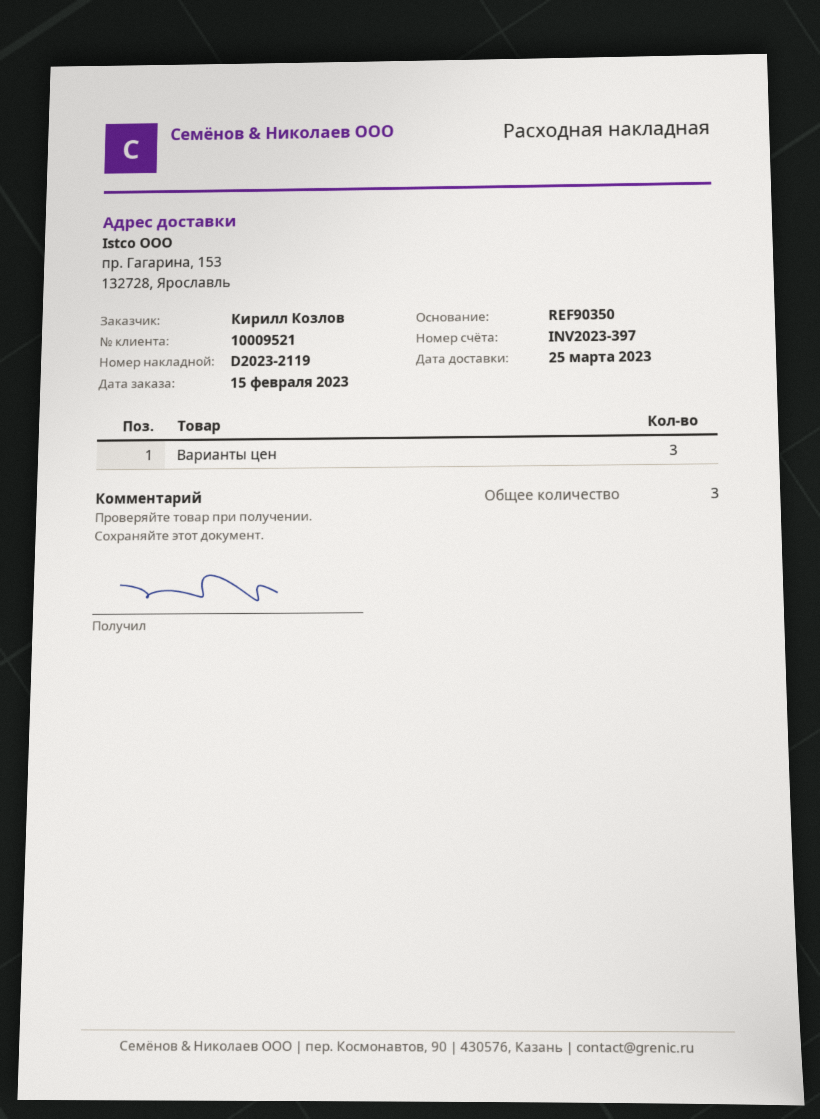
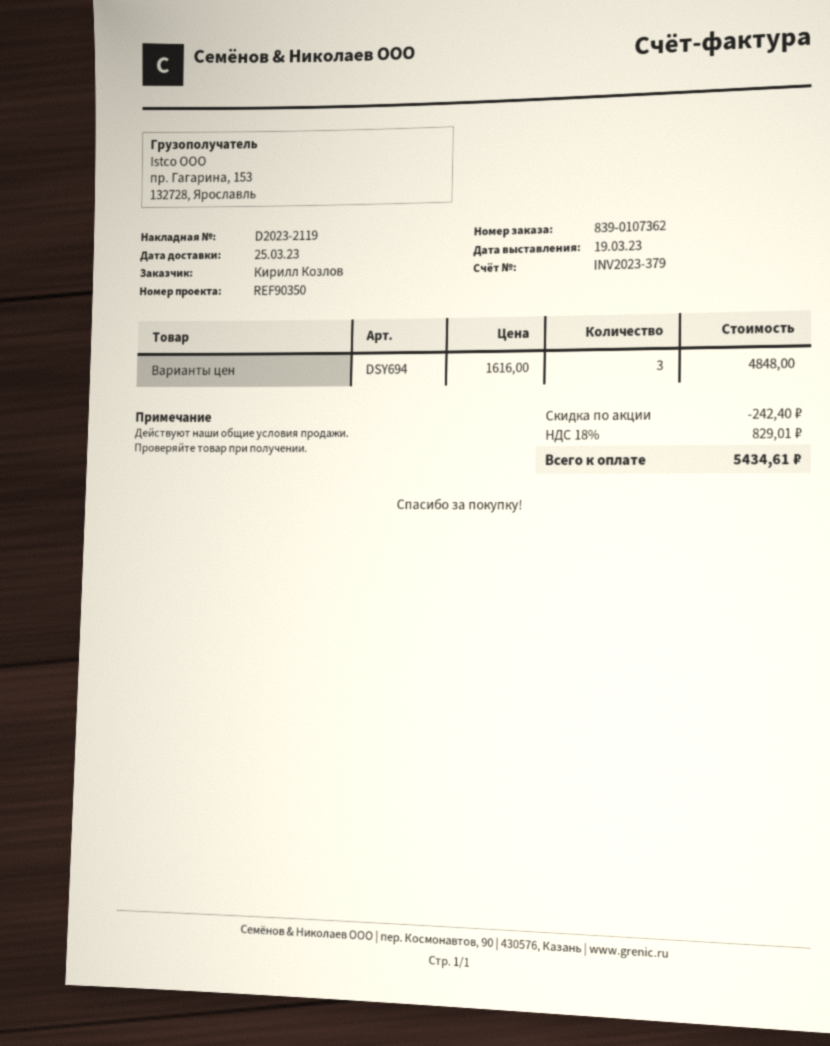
invoice number: INV2023-397 -> INV2023-379

